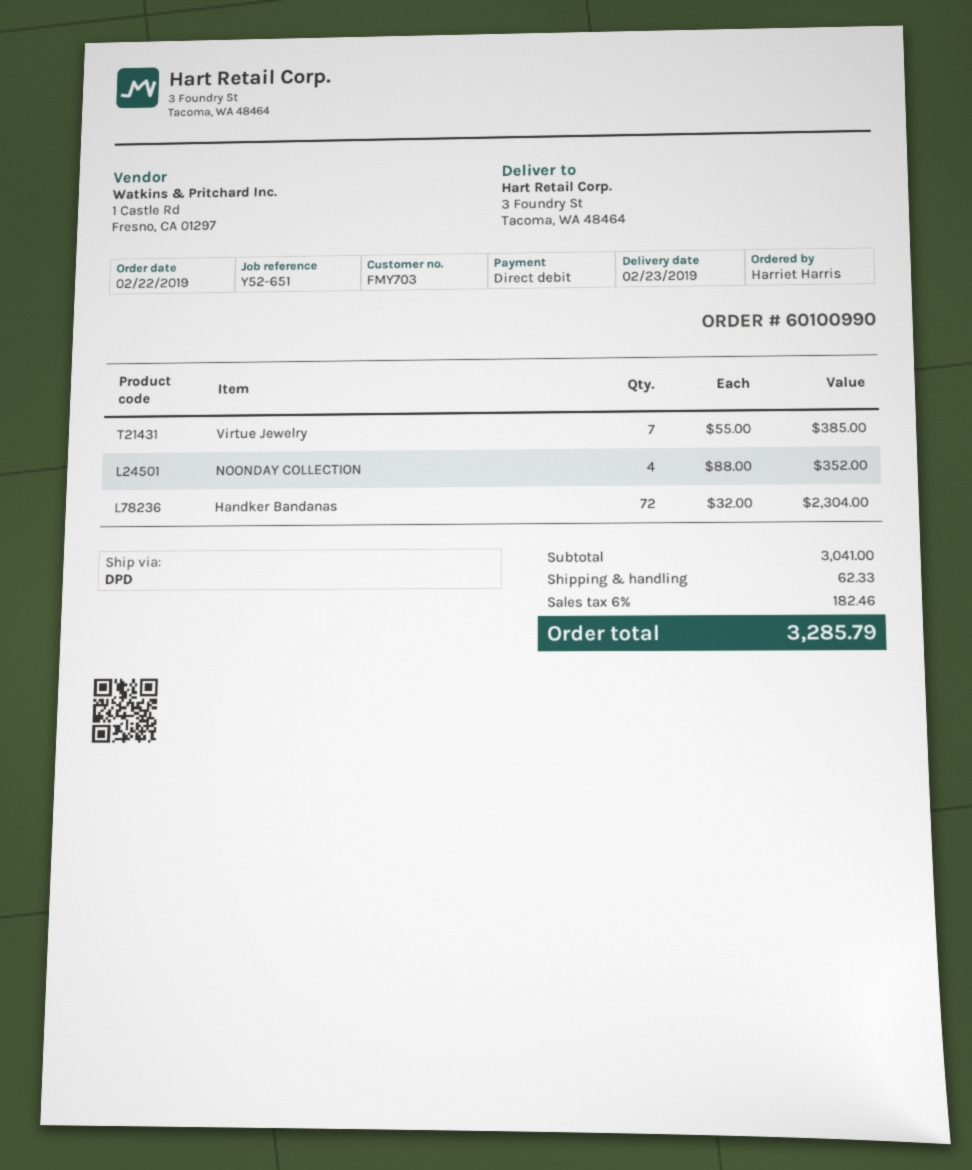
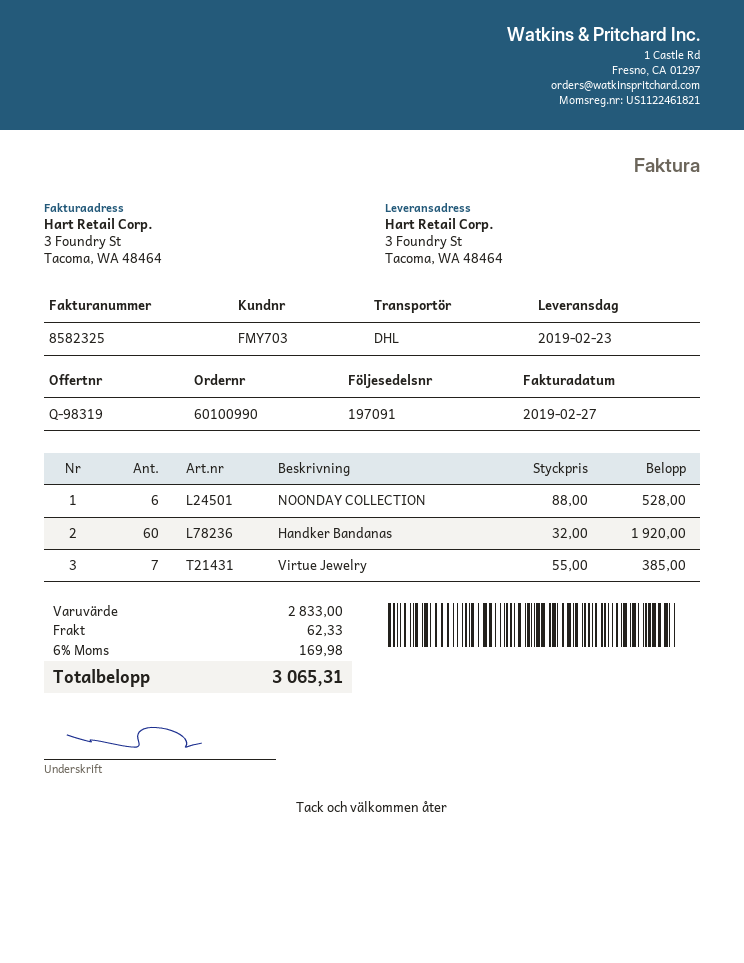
shipping method: DPD -> DHL
NOONDAY COLLECTION: 4 x 88.00 = 352.00 -> 6 x 88.00 = 528.00
Handker Bandanas: 72 x 32.00 = 2304.00 -> 60 x 32.00 = 1920.00
subtotal: 3041.00 -> 2833.00
tax: 6% = 182.46 -> 6% = 169.98
total: 3285.79 -> 3065.31

